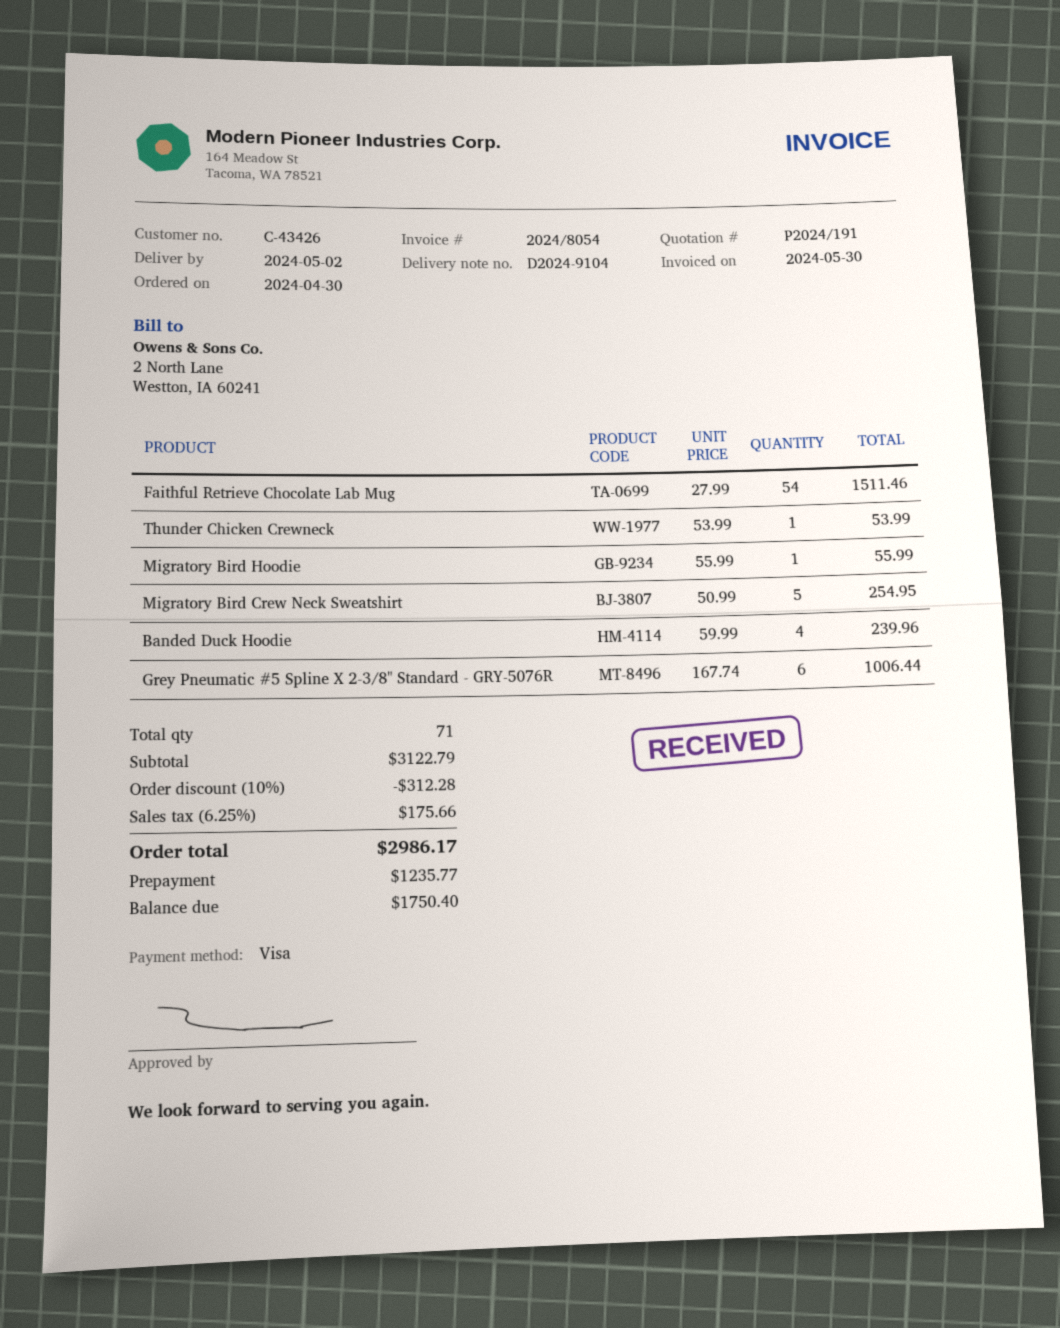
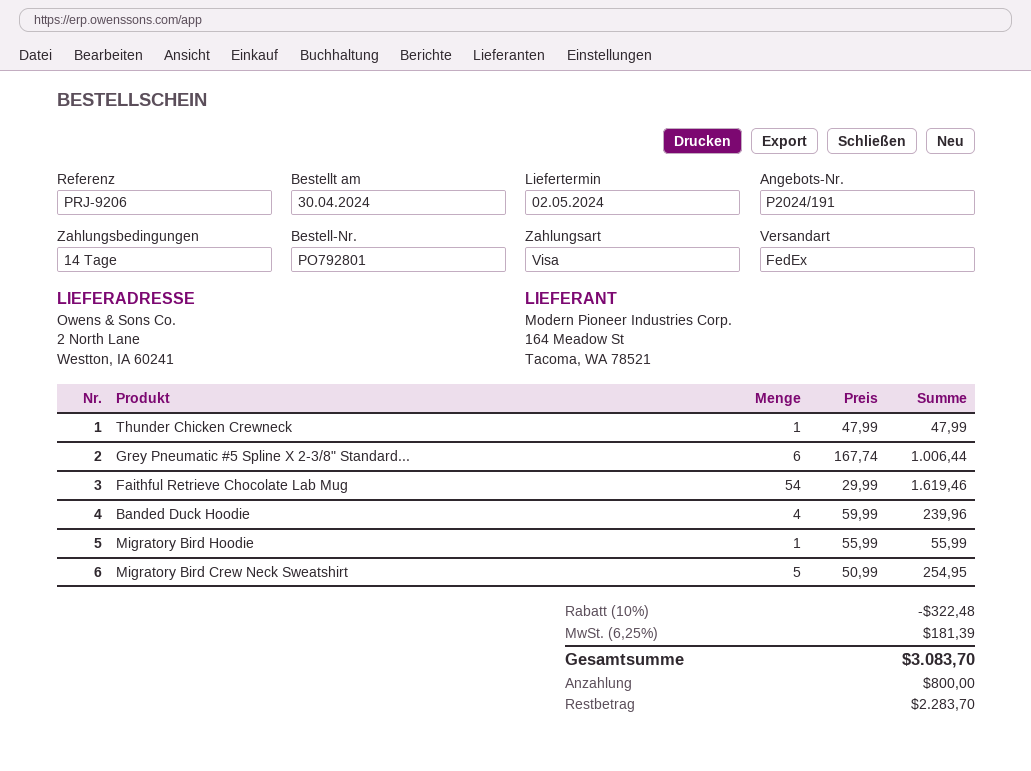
Faithful Retrieve Chocolate Lab Mug: 54 x 27.99 = 1511.46 -> 54 x 29.99 = 1619.46
Thunder Chicken Crewneck: 1 x 53.99 = 53.99 -> 1 x 47.99 = 47.99
discount: 10% = 312.28 -> 10% = 322.48
tax: 6.25% = 175.66 -> 6.25% = 181.39
total: 2986.17 -> 3083.70
deposit: 1235.77 -> 800.00
balance: 1750.40 -> 2283.70

